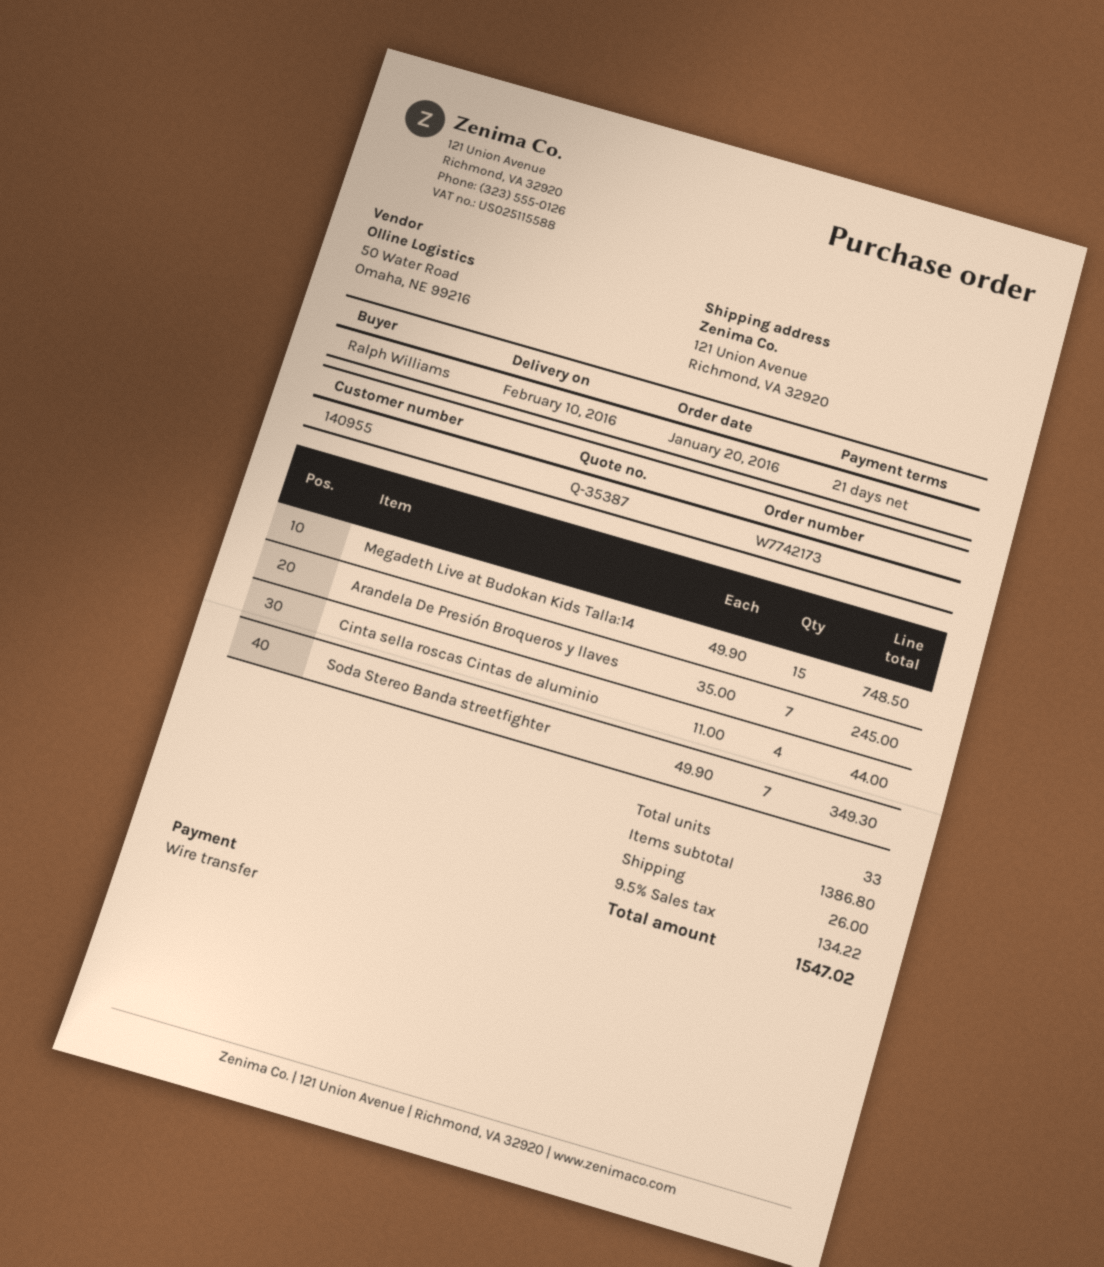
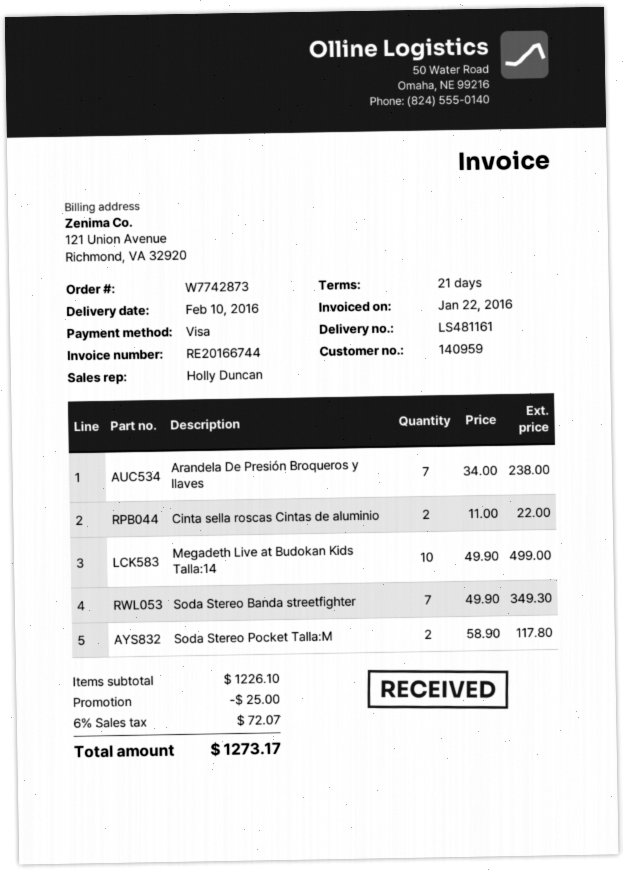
order number: W7742173 -> W7742873
customer number: 140955 -> 140959
payment method: bank transfer -> Visa
Megadeth Live at Budokan Kids Talla:14: 15 x 49.90 = 748.50 -> 10 x 49.90 = 499.00
Arandela De Presión Broqueros y llaves: 7 x 35.00 = 245.00 -> 7 x 34.00 = 238.00
Cinta sella roscas Cintas de aluminio: 4 x 11.00 = 44.00 -> 2 x 11.00 = 22.00
Soda Stereo Pocket Talla:M: none -> 2 x 58.90 = 117.80
subtotal: 1386.80 -> 1226.10
discount: none -> 25.00
shipping: 26.00 -> none
tax: 9.5% = 134.22 -> 6% = 72.07
total: 1547.02 -> 1273.17

